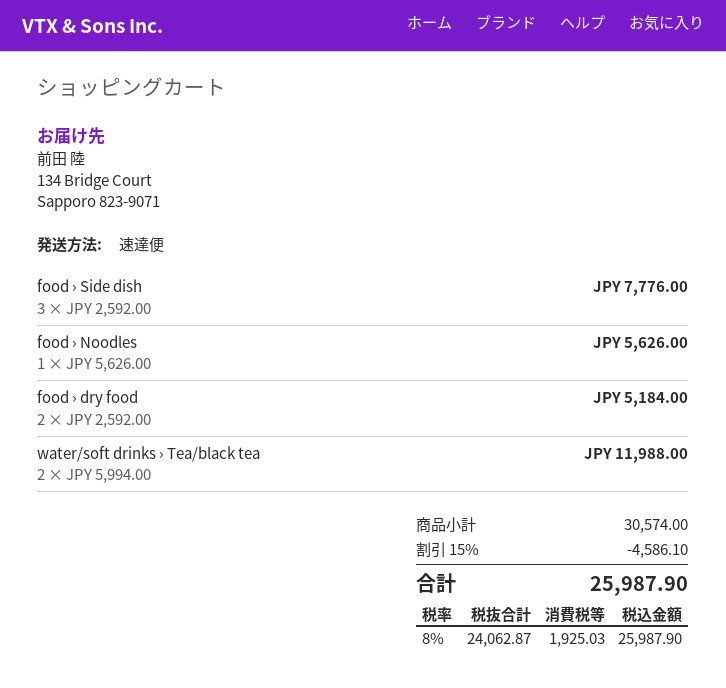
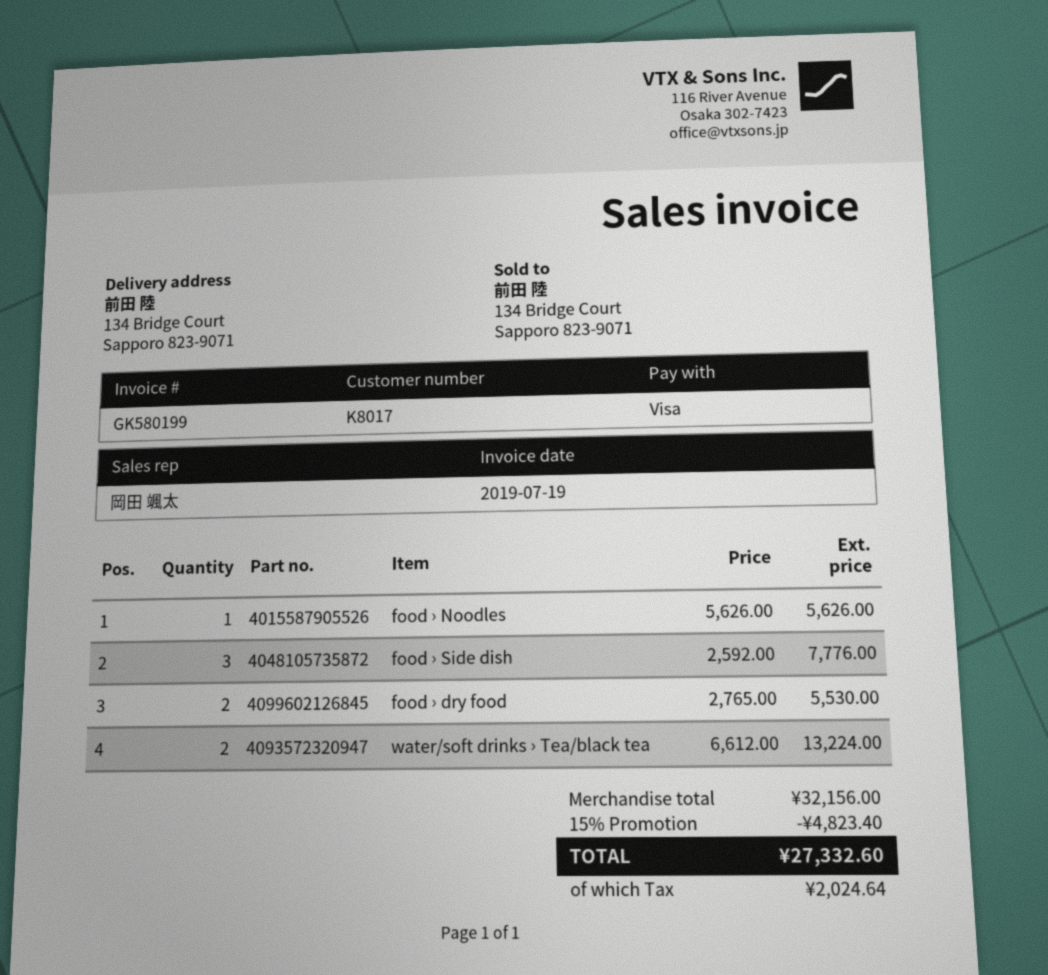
food › dry food: 2 x 2592.00 = 5184.00 -> 2 x 2765.00 = 5530.00
water/soft drinks › Tea/black tea: 2 x 5994.00 = 11988.00 -> 2 x 6612.00 = 13224.00
subtotal: 30574.00 -> 32156.00
discount: 15% = 4586.10 -> 15% = 4823.40
tax: 1925.03 -> 2024.64
total: 25987.90 -> 27332.60

